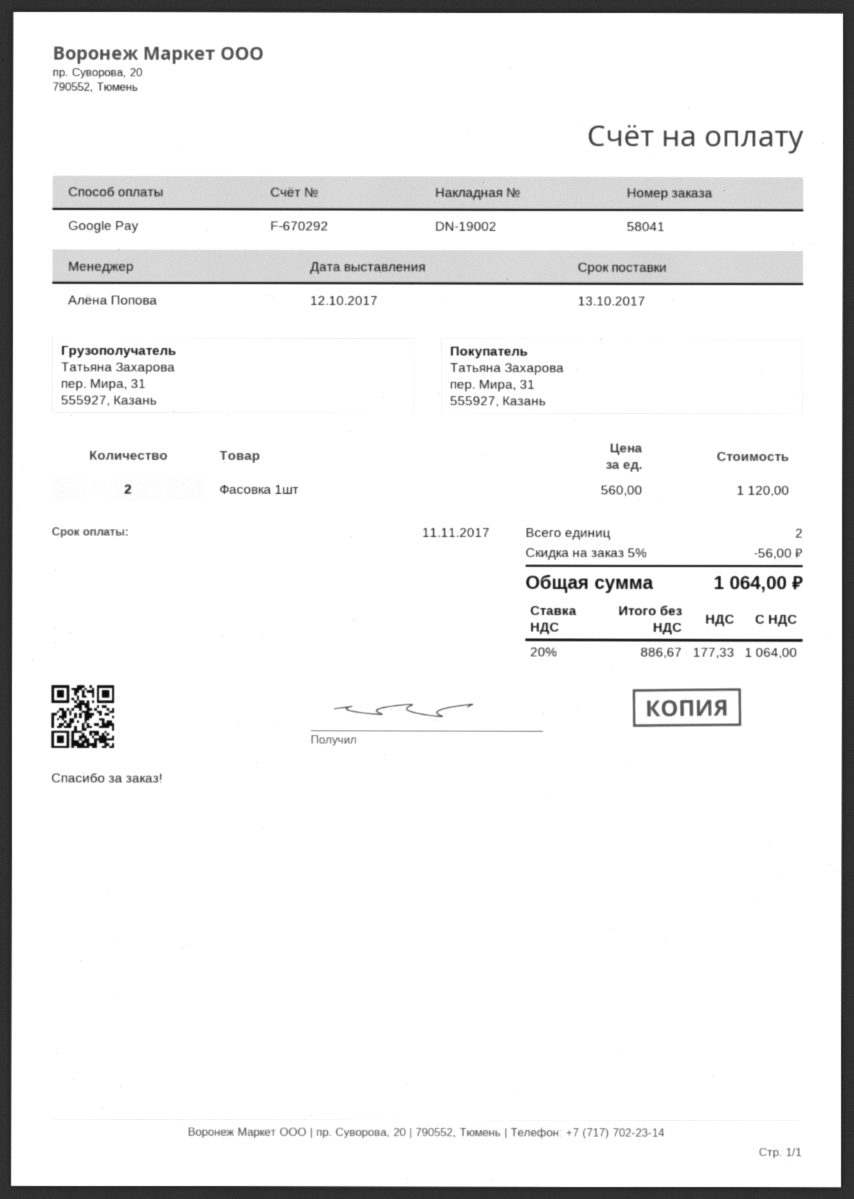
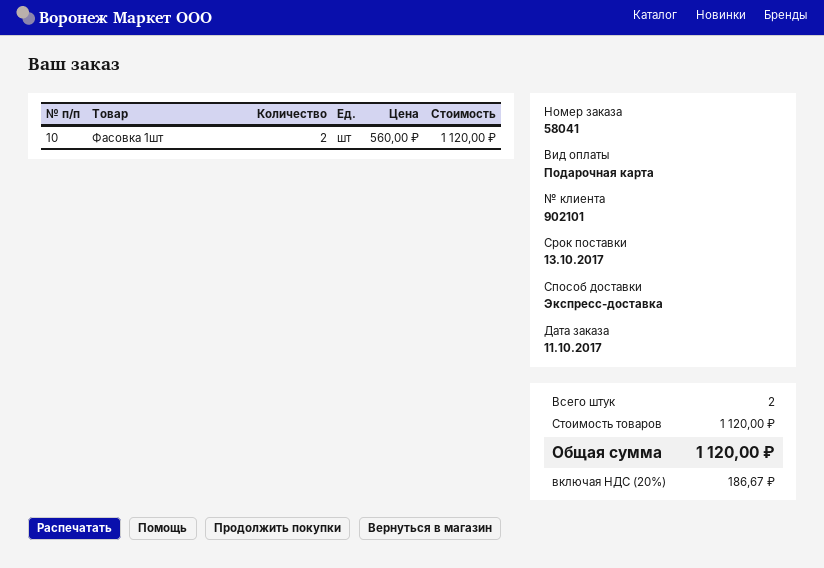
payment method: Google Pay -> gift card
discount: 5% = 56.00 -> none
tax: 20% = 177.33 -> 20% = 186.67
total: 1064.00 -> 1120.00

